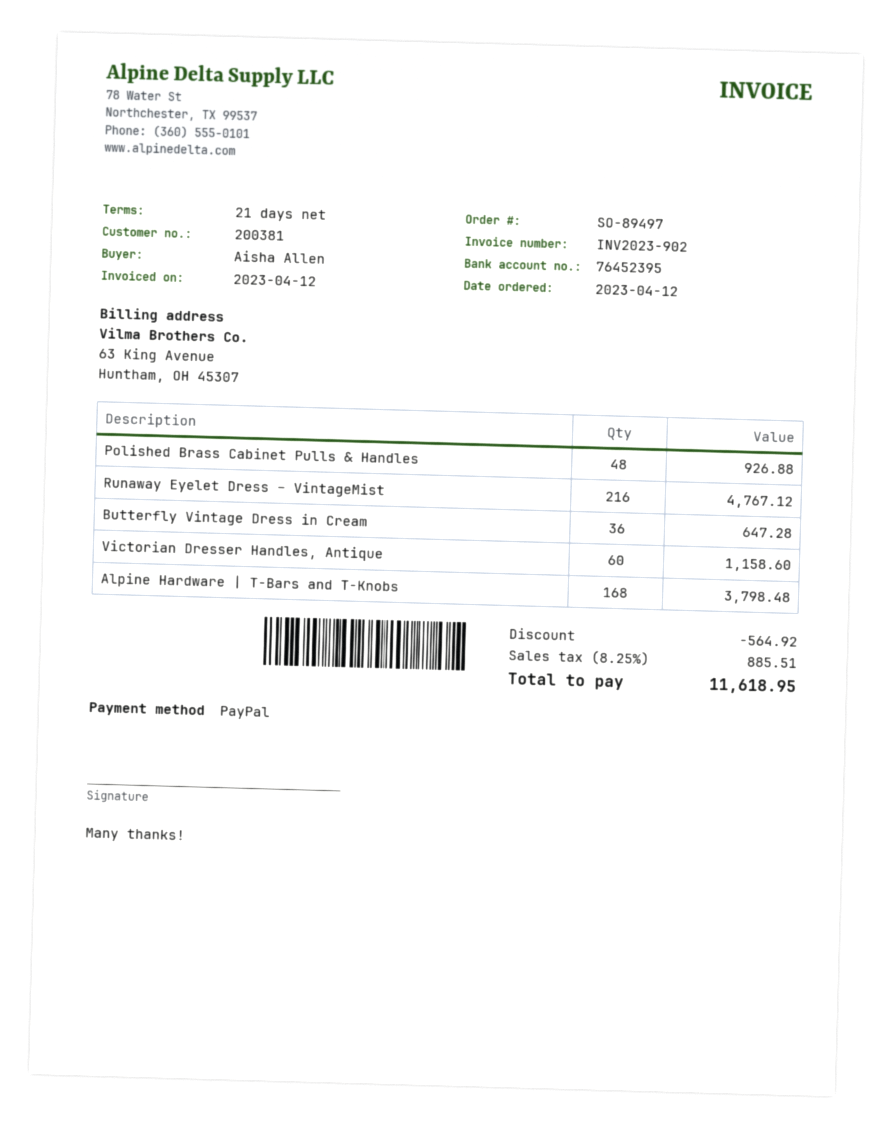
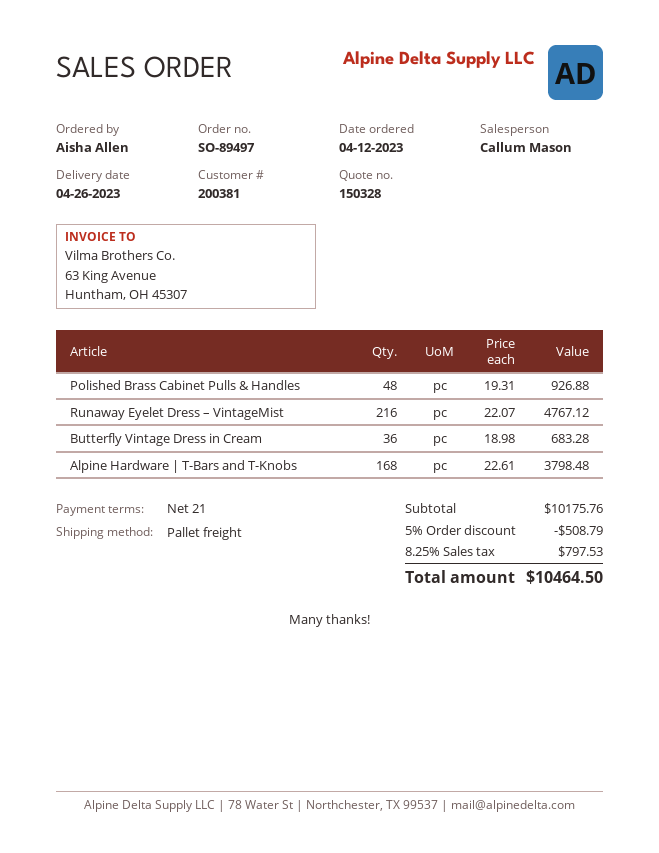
Butterfly Vintage Dress in Cream: 36 for 647.28 -> 36 for 683.28
Victorian Dresser Handles, Antique: 60 for 1158.60 -> none
discount: 564.92 -> 508.79
tax: 8.25% = 885.51 -> 8.25% = 797.53
total: 11618.95 -> 10464.50

